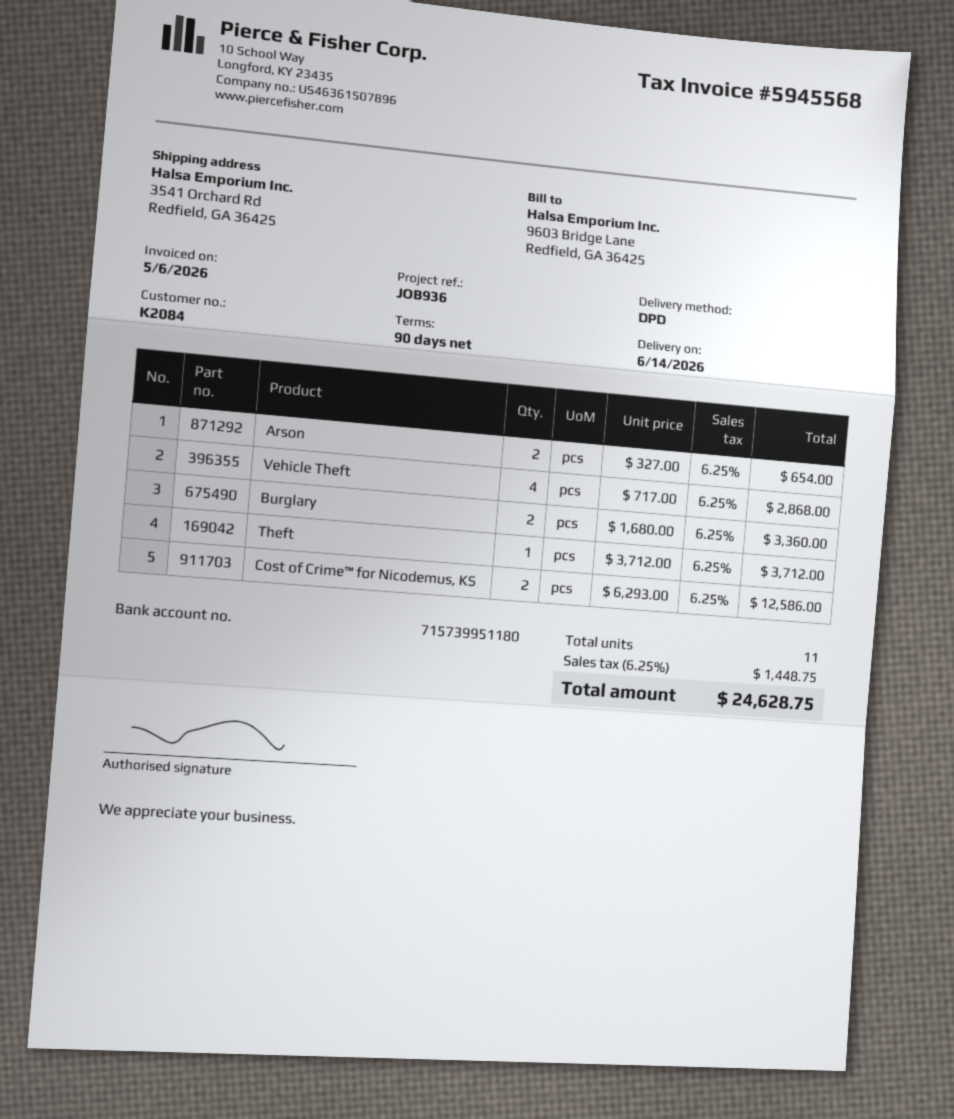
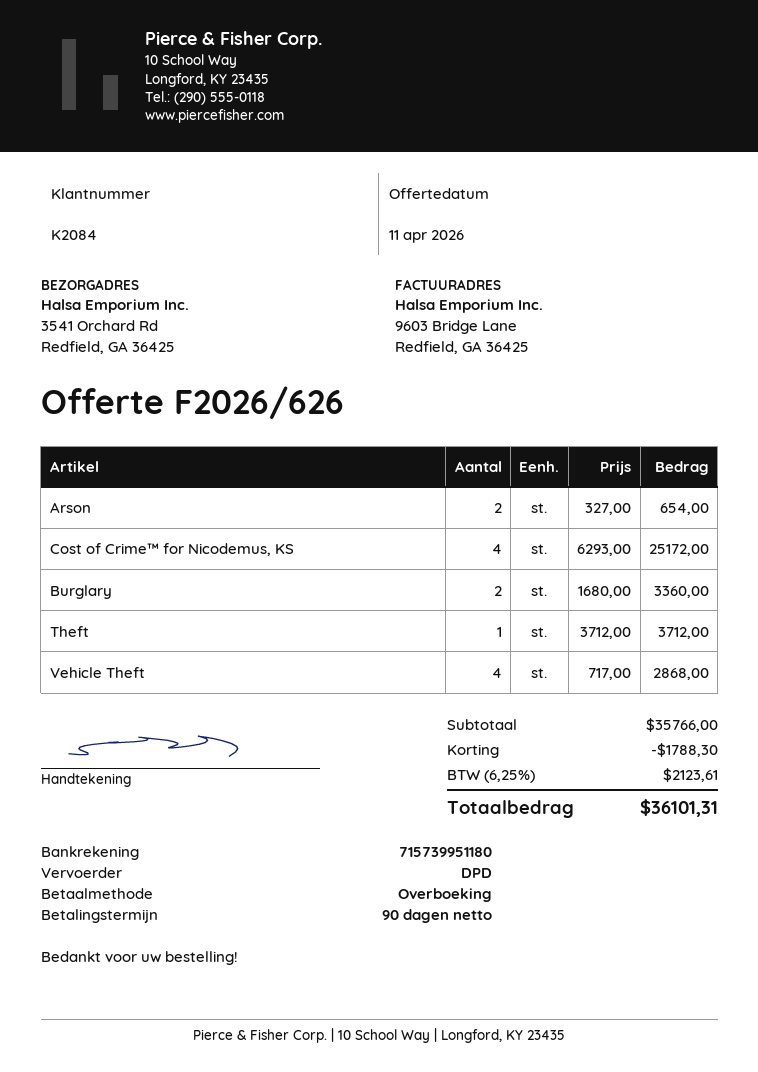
Cost of Crime™ for Nicodemus, KS: 2 x 6293.00 = 12586.00 -> 4 x 6293.00 = 25172.00
discount: none -> 1788.30
tax: 6.25% = 1448.75 -> 6.25% = 2123.61
total: 24628.75 -> 36101.31

